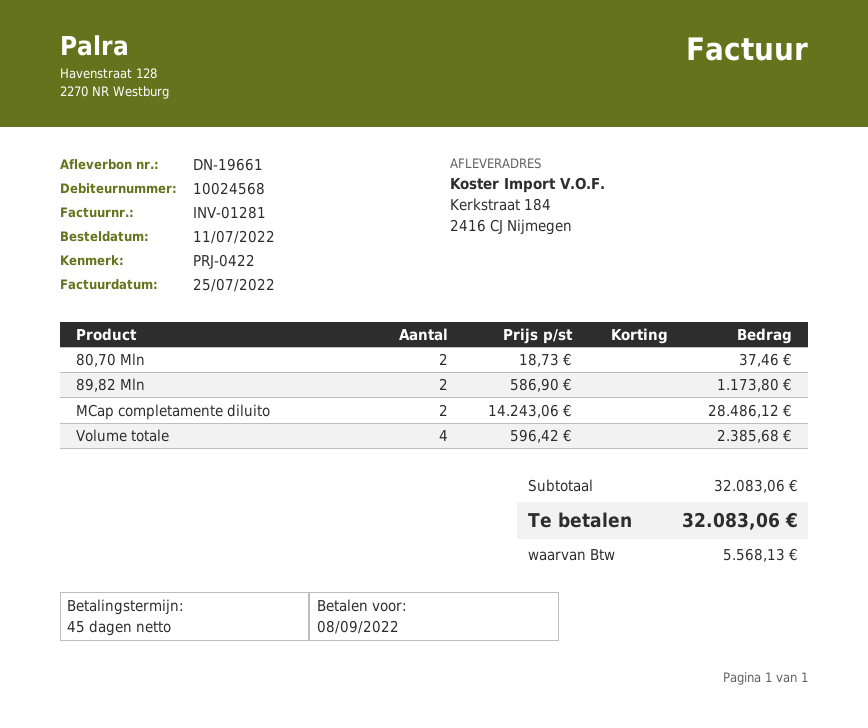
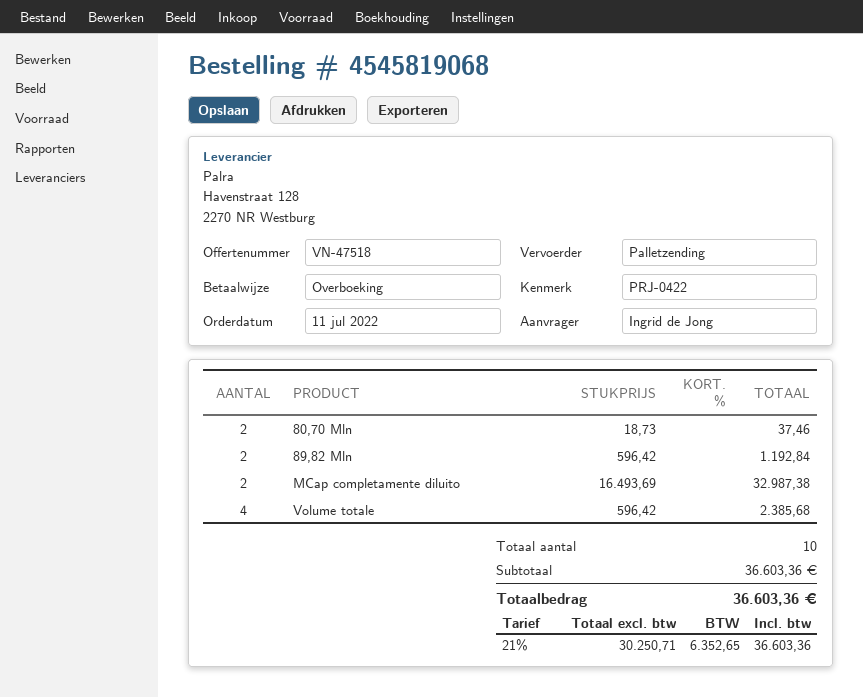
89,82 Mln: 2 x 586.90 = 1173.80 -> 2 x 596.42 = 1192.84
MCap completamente diluito: 2 x 14243.06 = 28486.12 -> 2 x 16493.69 = 32987.38
subtotal: 32083.06 -> 36603.36
tax: 5568.13 -> 6352.65
total: 32083.06 -> 36603.36

